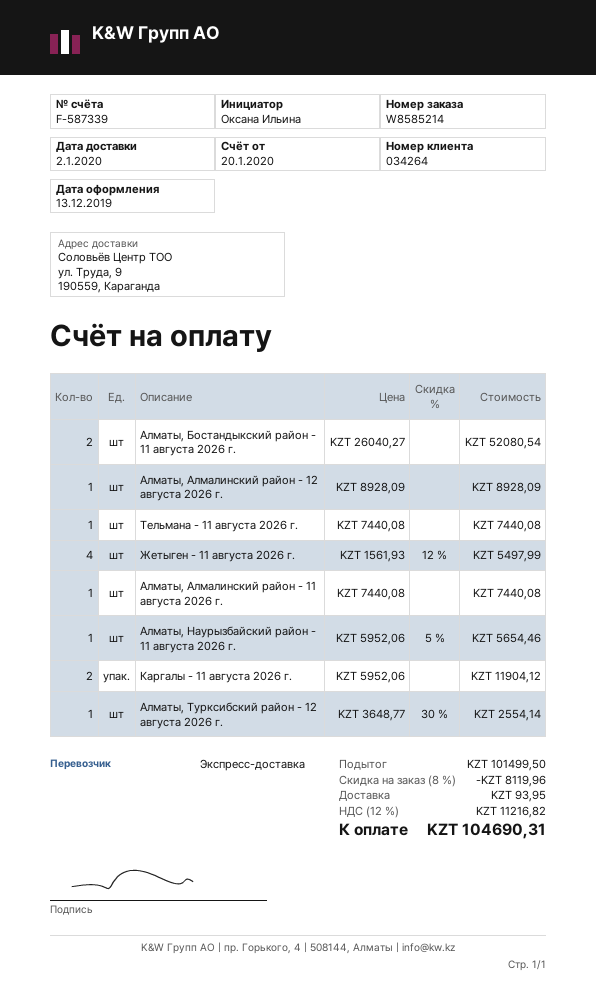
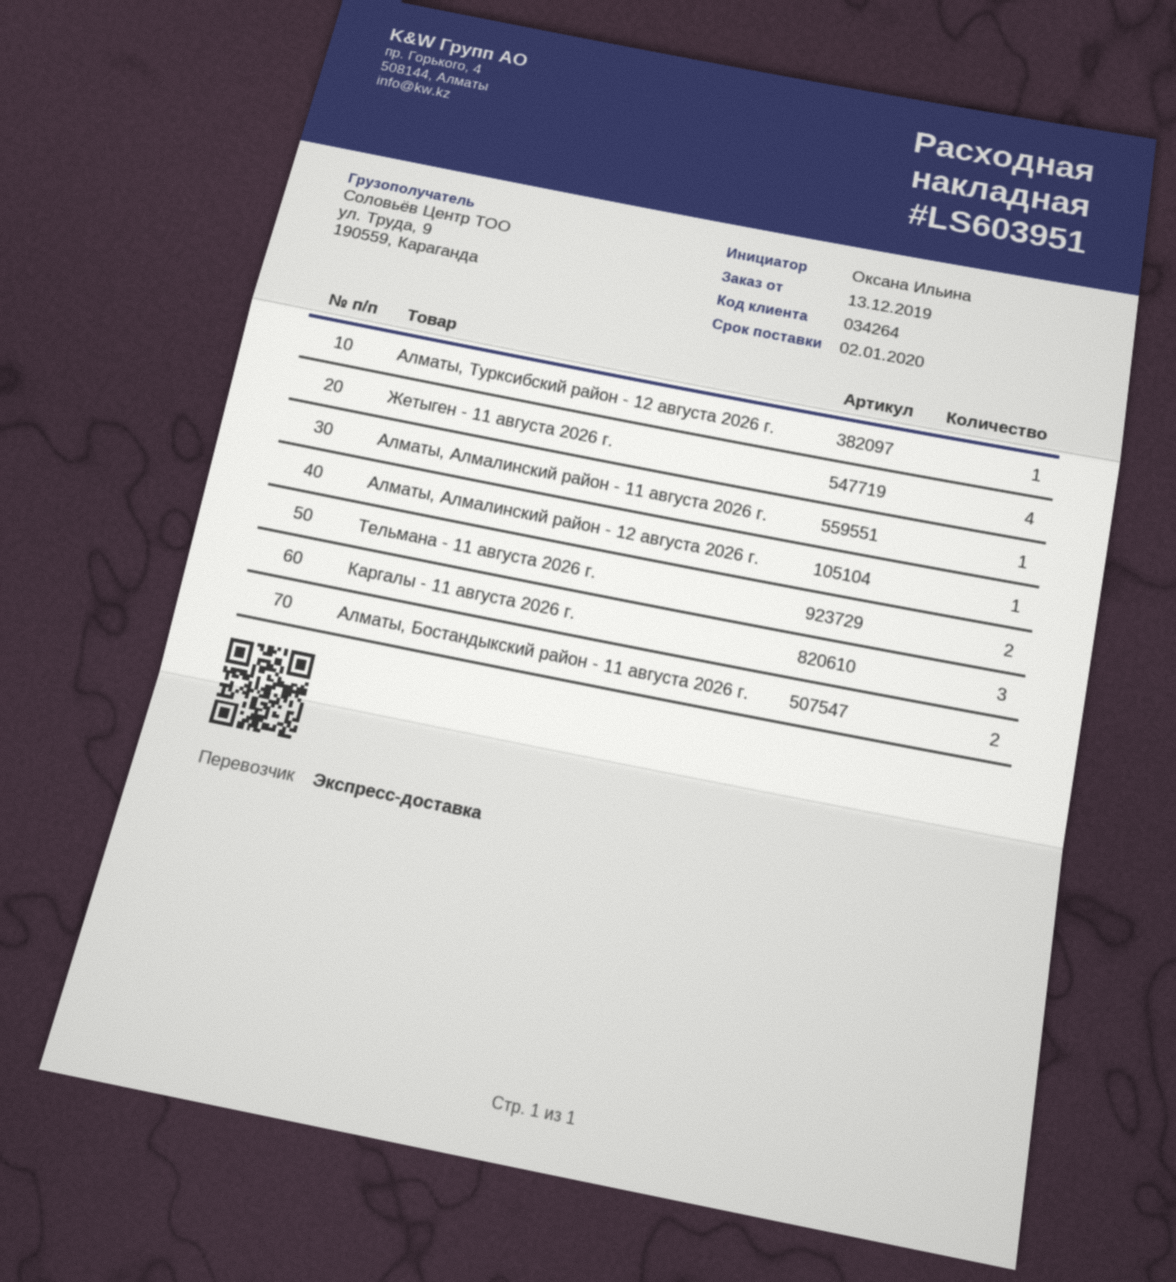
Тельмана - 11 августа 2026 г.: 1 -> 2
Алматы, Наурызбайский район - 11 августа 2026 г.: 1 -> none
Каргалы - 11 августа 2026 г.: 2 -> 3

